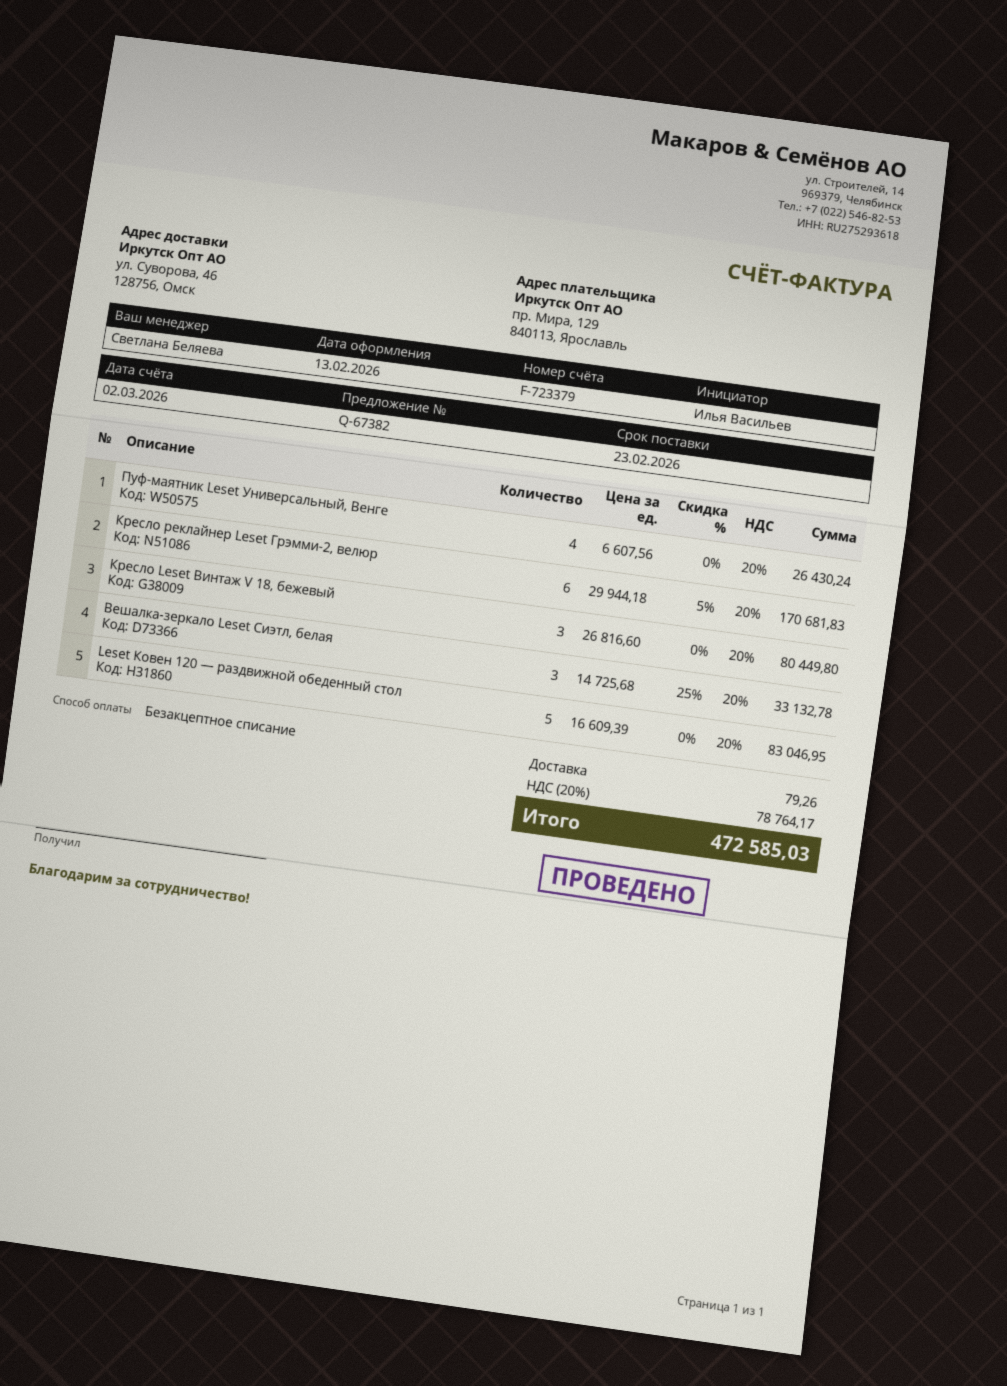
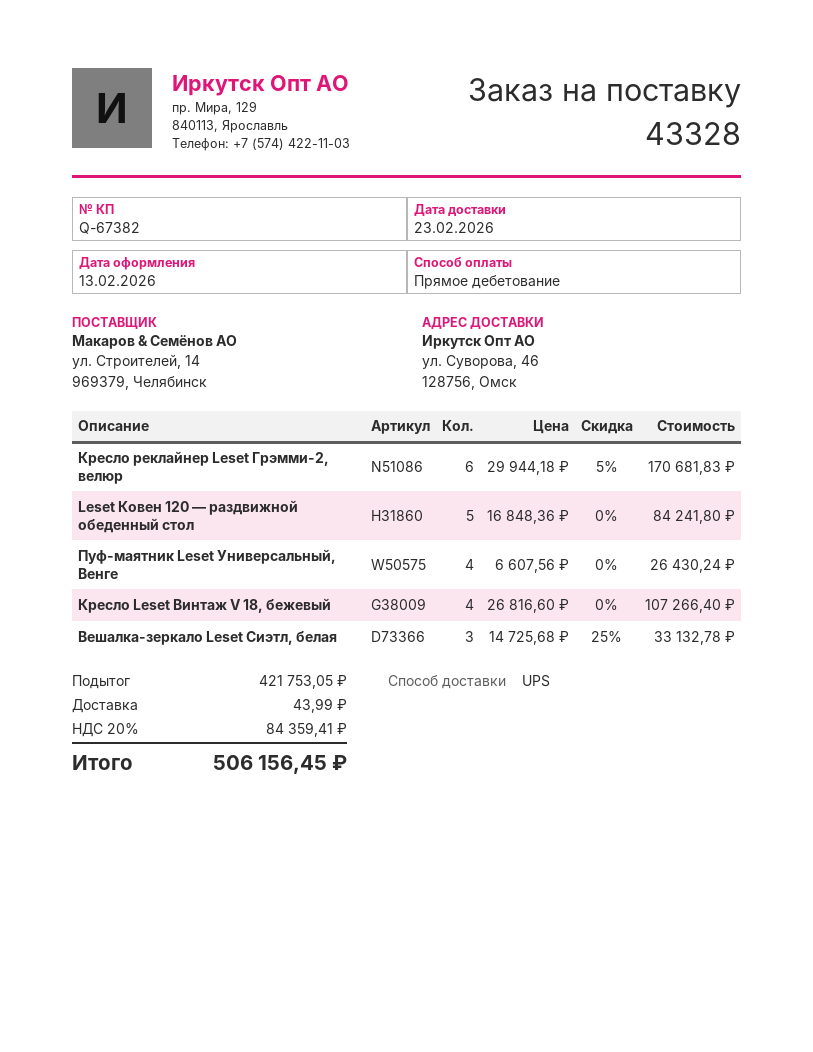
Кресло Leset Винтаж V 18, бежевый: 3 x 26816.60 = 80449.80 -> 4 x 26816.60 = 107266.40
Leset Ковен 120 — раздвижной обеденный стол: 5 x 16609.39 = 83046.95 -> 5 x 16848.36 = 84241.80
shipping: 79.26 -> 43.99
tax: 20% = 78764.17 -> 20% = 84359.41
total: 472585.03 -> 506156.45

